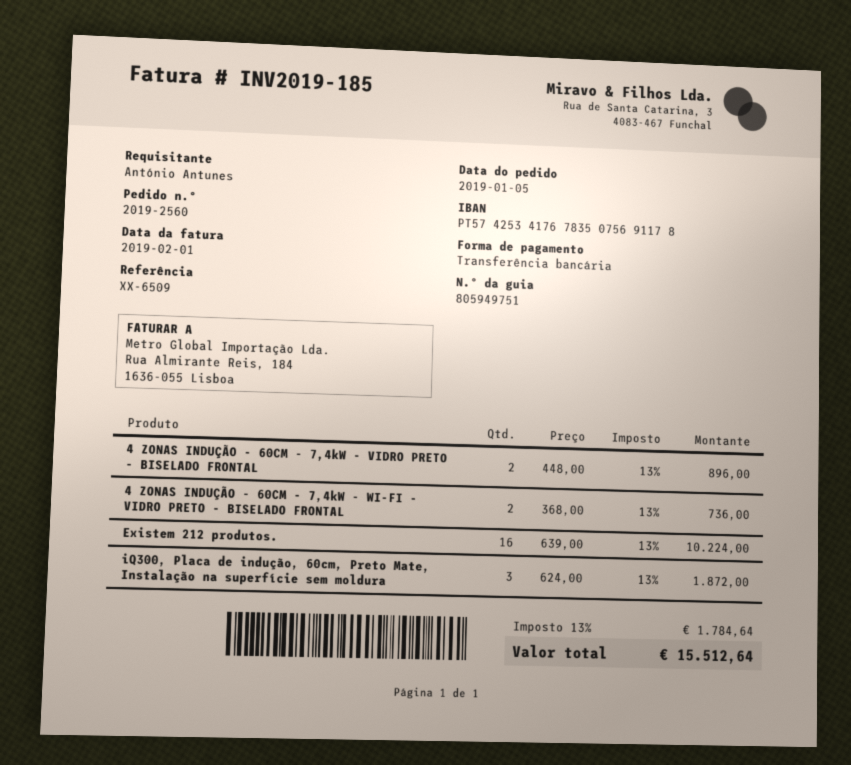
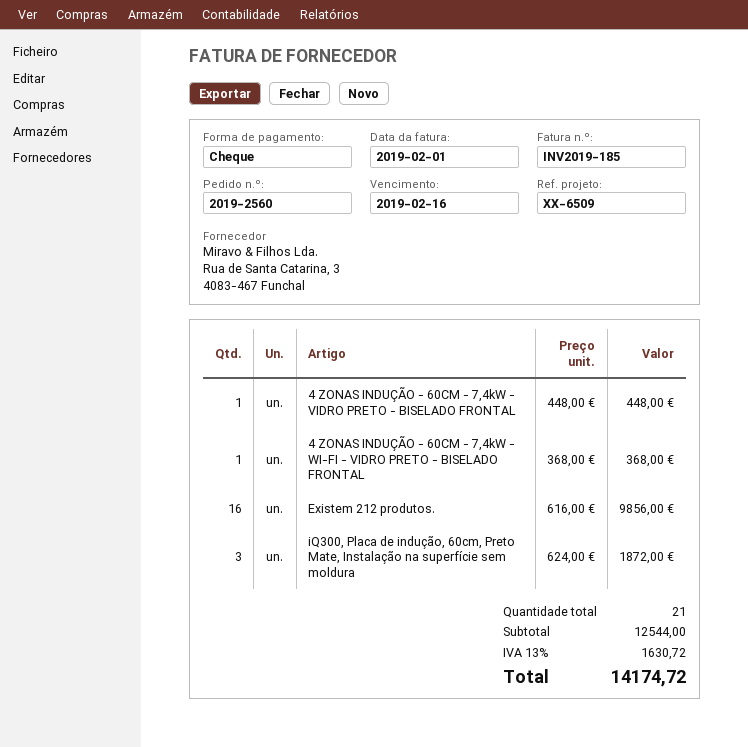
payment method: bank transfer -> cheque
4 ZONAS INDUÇÃO - 60CM - 7,4kW - VIDRO PRETO - BISELADO FRONTAL: 2 x 448.00 = 896.00 -> 1 x 448.00 = 448.00
4 ZONAS INDUÇÃO - 60CM - 7,4kW - WI-FI - VIDRO PRETO - BISELADO FRONTAL: 2 x 368.00 = 736.00 -> 1 x 368.00 = 368.00
Existem 212 produtos.: 16 x 639.00 = 10224.00 -> 16 x 616.00 = 9856.00
tax: 13% = 1784.64 -> 13% = 1630.72
total: 15512.64 -> 14174.72

